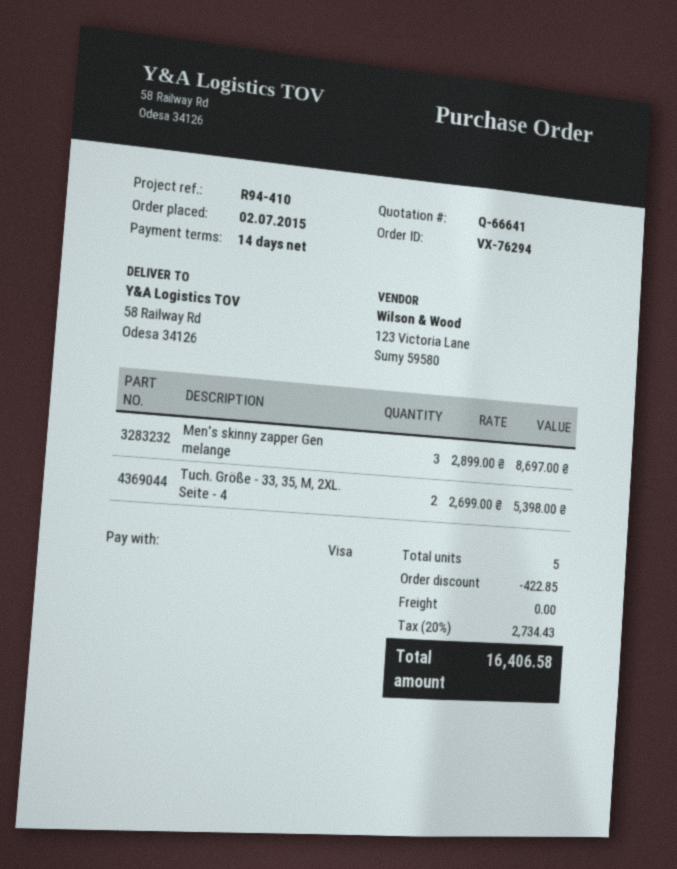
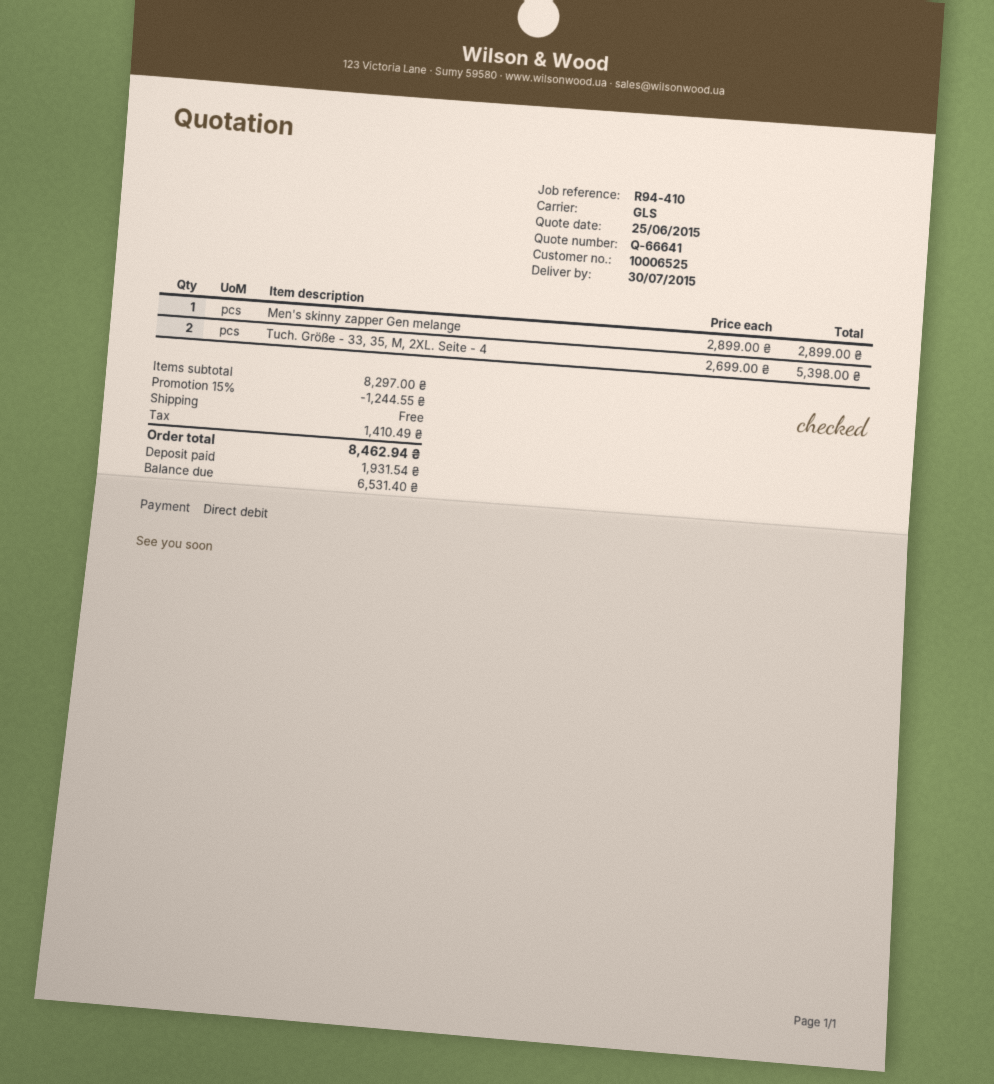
payment method: Visa -> direct debit
Men's skinny zapper Gen melange: 3 x 2899.00 = 8697.00 -> 1 x 2899.00 = 2899.00
discount: 422.85 -> 1244.55
tax: 2734.43 -> 1410.49
total: 16406.58 -> 8462.94

